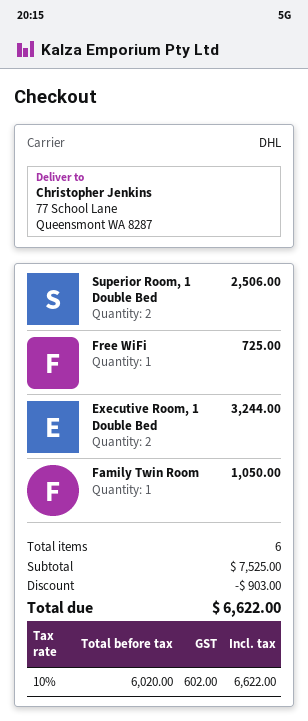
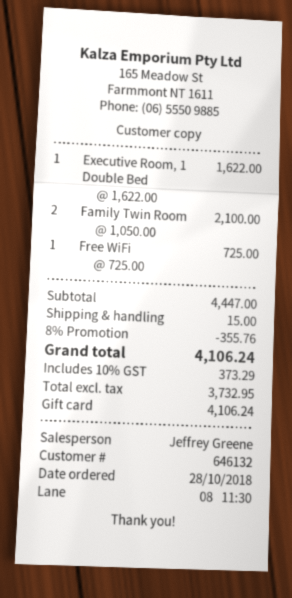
Superior Room, 1 Double Bed: 2 for 2506.00 -> none
Executive Room, 1 Double Bed: 2 for 3244.00 -> 1 for 1622.00
Family Twin Room: 1 for 1050.00 -> 2 for 2100.00
subtotal: 7525.00 -> 4447.00
discount: 903.00 -> 355.76
shipping: none -> 15.00
net: 6020.00 -> 3732.95
tax: 10% = 602.00 -> 10% = 373.29
total: 6622.00 -> 4106.24

